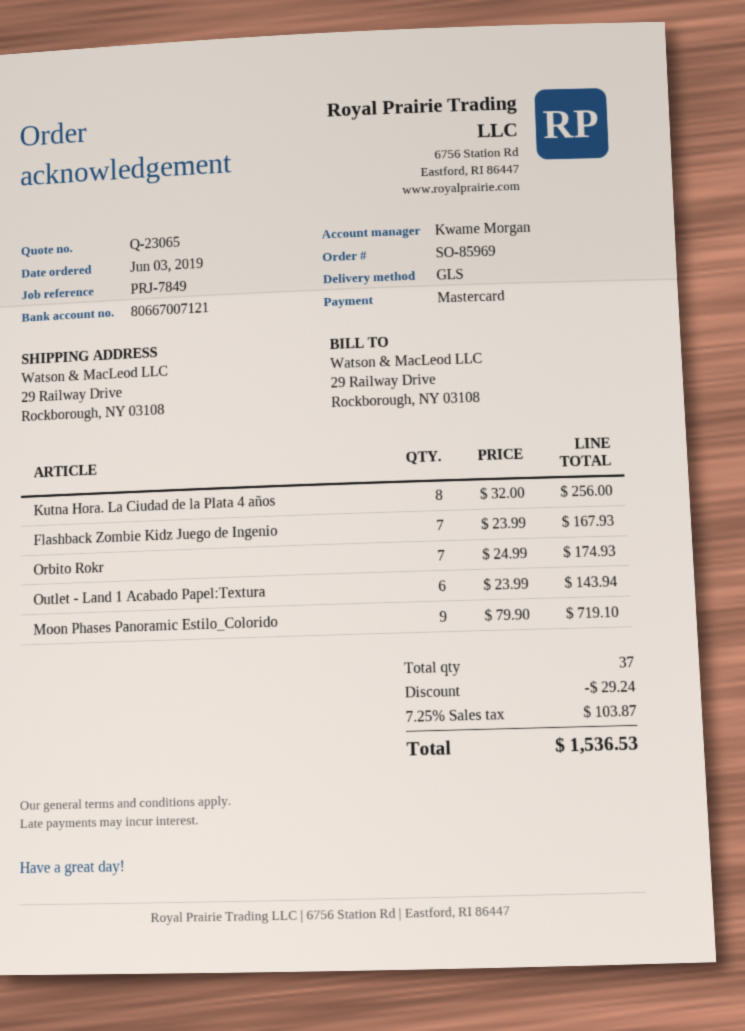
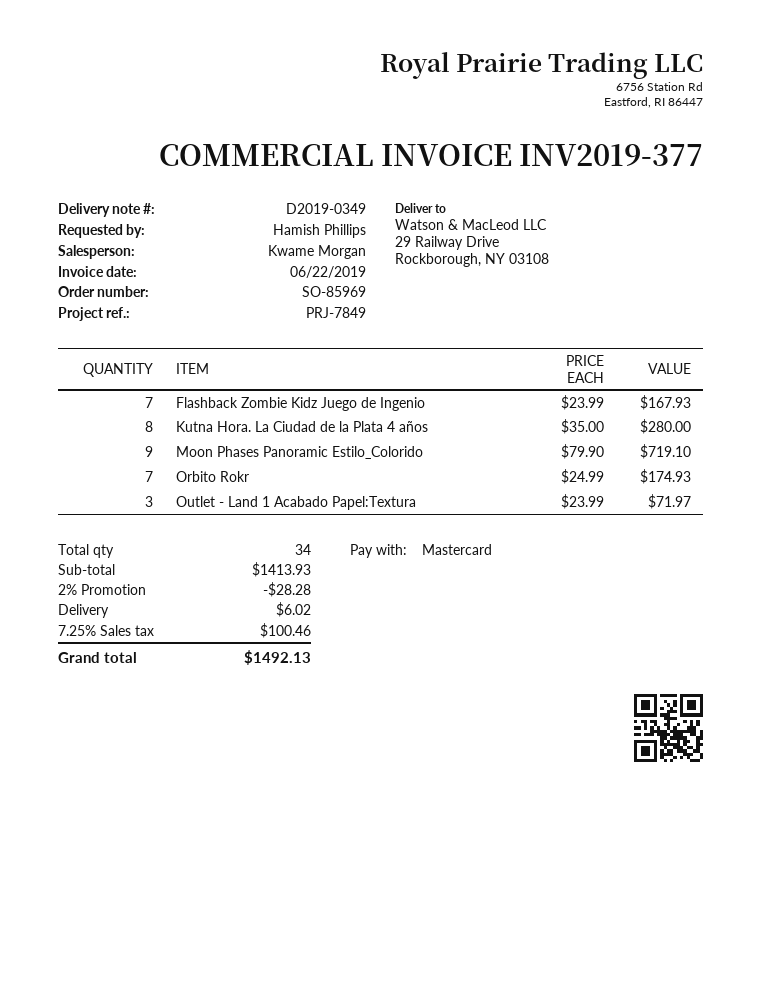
Kutna Hora. La Ciudad de la Plata 4 años: 8 x 32.00 = 256.00 -> 8 x 35.00 = 280.00
Outlet - Land 1 Acabado Papel:Textura: 6 x 23.99 = 143.94 -> 3 x 23.99 = 71.97
total quantity: 37 -> 34
discount: 29.24 -> 28.28
shipping: none -> 6.02
tax: 7.25% = 103.87 -> 7.25% = 100.46
total: 1536.53 -> 1492.13

